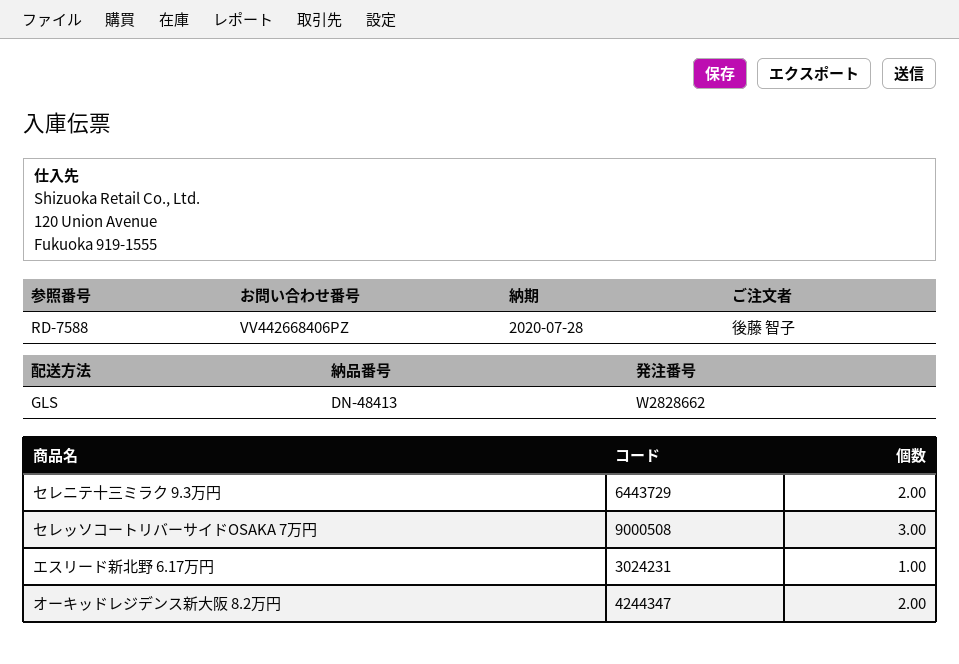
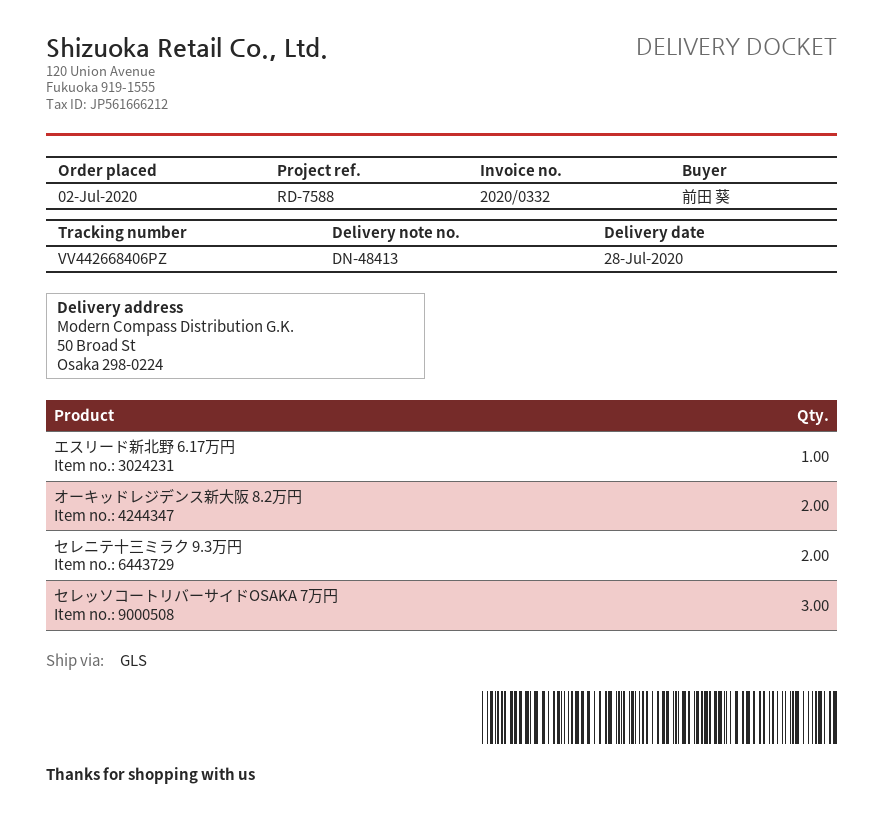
ordered by: 後藤 智子 -> 前田 葵

